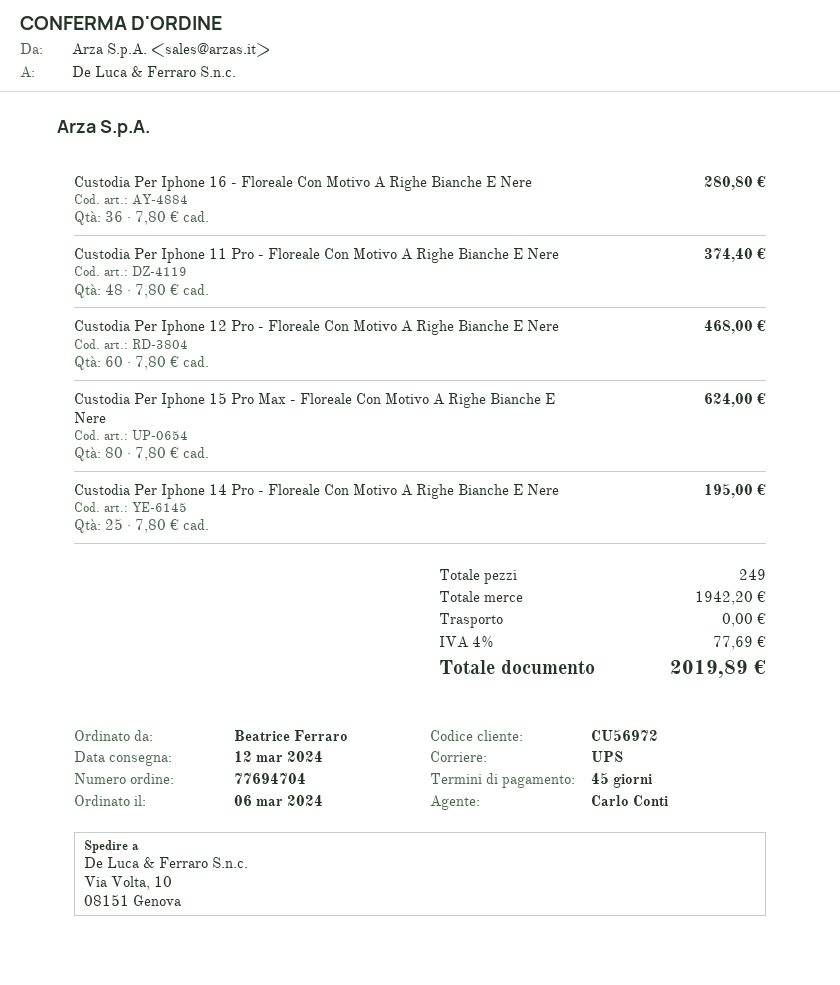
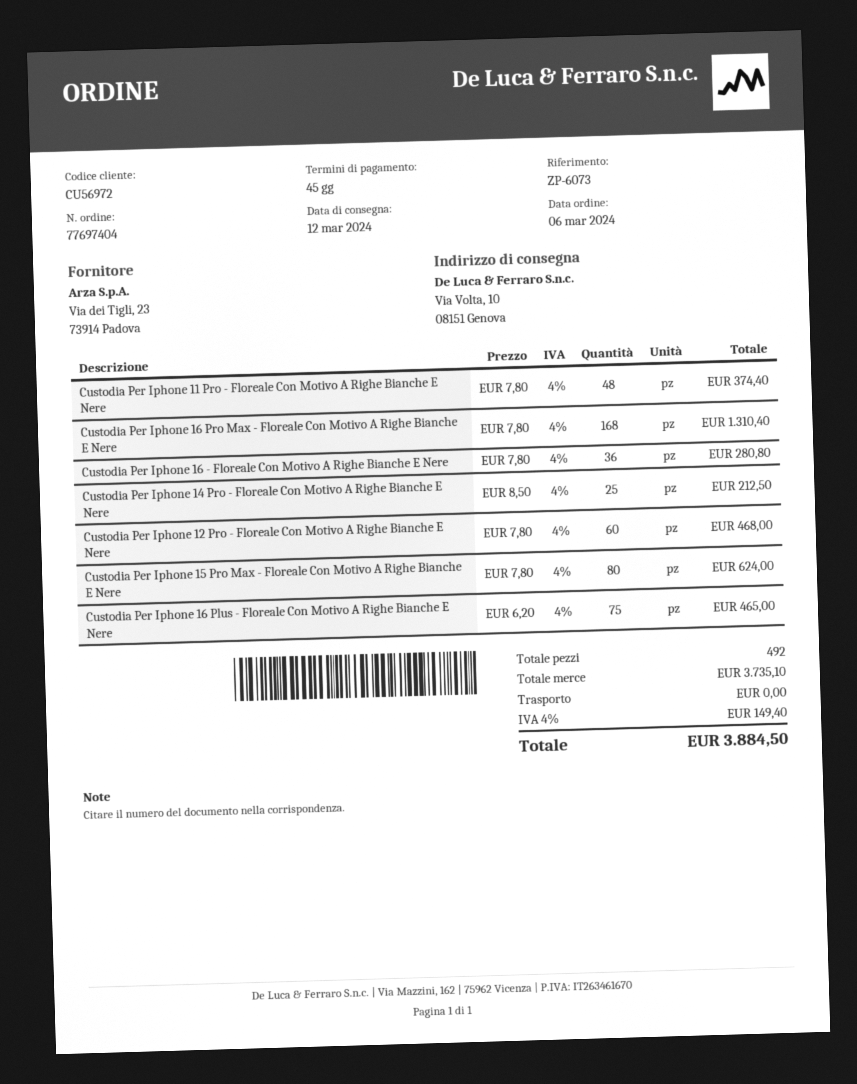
order number: 77694704 -> 77697404
Custodia Per Iphone 14 Pro - Floreale Con Motivo A Righe Bianche E Nere: 25 x 7.80 = 195.00 -> 25 x 8.50 = 212.50
Custodia Per Iphone 16 Pro Max - Floreale Con Motivo A Righe Bianche E Nere: none -> 168 x 7.80 = 1310.40
Custodia Per Iphone 16 Plus - Floreale Con Motivo A Righe Bianche E Nere: none -> 75 x 6.20 = 465.00
total quantity: 249 -> 492
subtotal: 1942.20 -> 3735.10
tax: 4% = 77.69 -> 4% = 149.40
total: 2019.89 -> 3884.50

